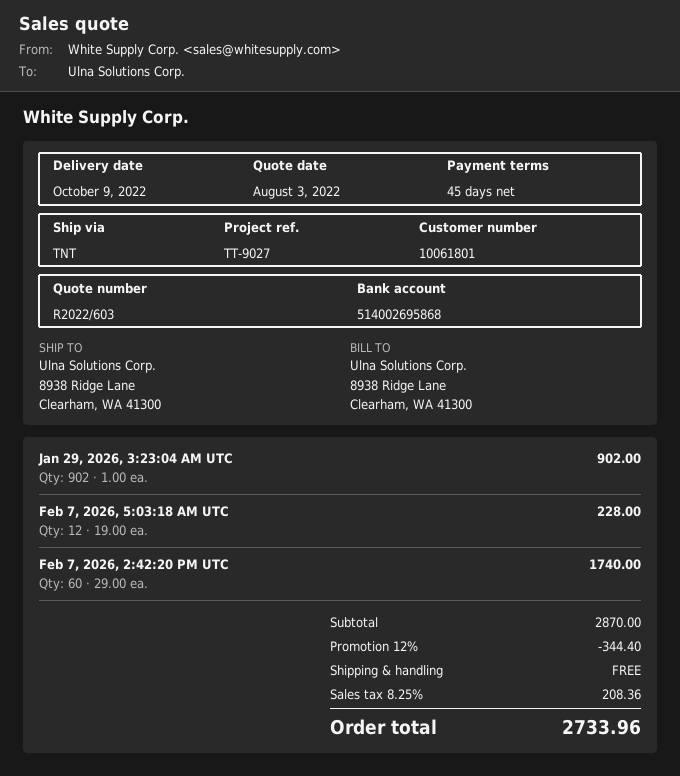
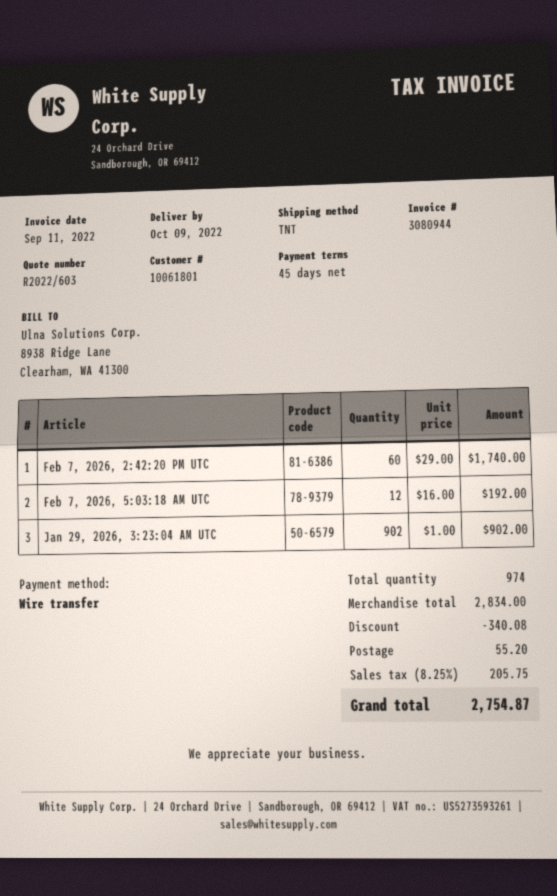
Feb 7, 2026, 5:03:18 AM UTC: 12 x 19.00 = 228.00 -> 12 x 16.00 = 192.00
subtotal: 2870.00 -> 2834.00
discount: 344.40 -> 340.08
shipping: 0.00 -> 55.20
tax: 8.25% = 208.36 -> 8.25% = 205.75
total: 2733.96 -> 2754.87

